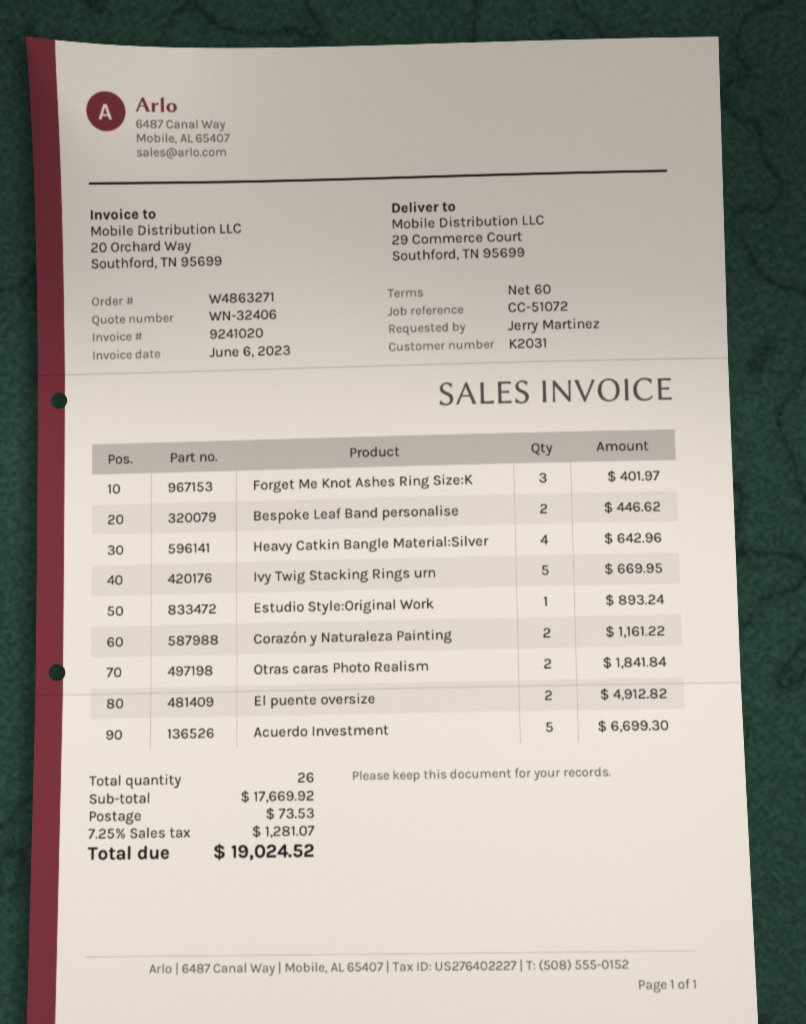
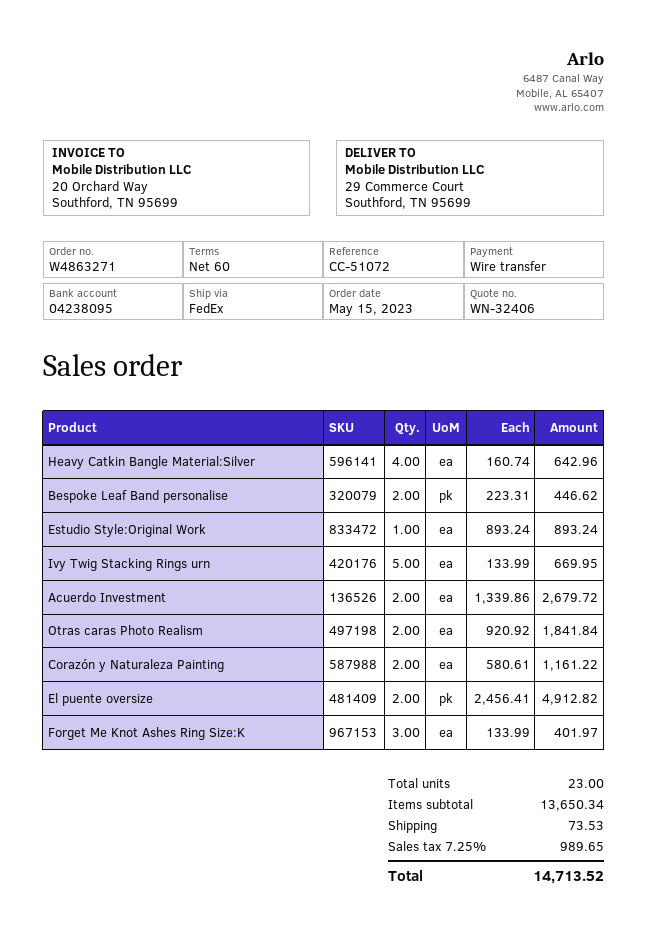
Acuerdo Investment: 5 for 6699.30 -> 2 for 2679.72
total quantity: 26 -> 23
subtotal: 17669.92 -> 13650.34
tax: 7.25% = 1281.07 -> 7.25% = 989.65
total: 19024.52 -> 14713.52

